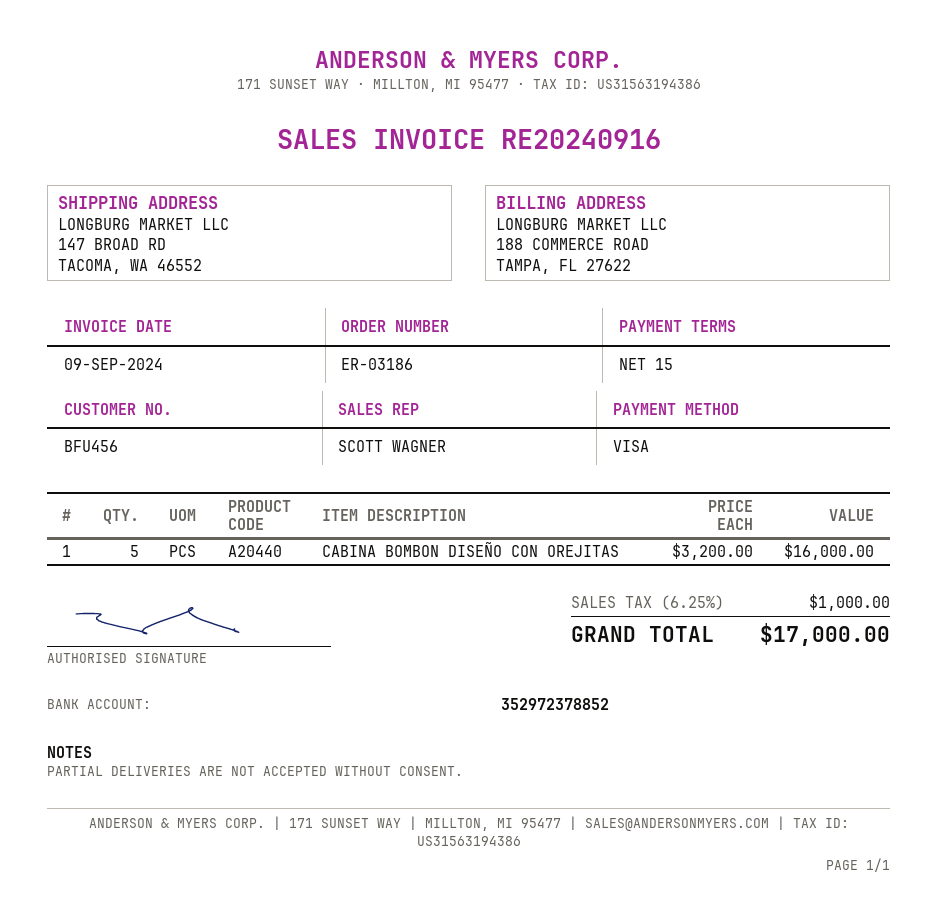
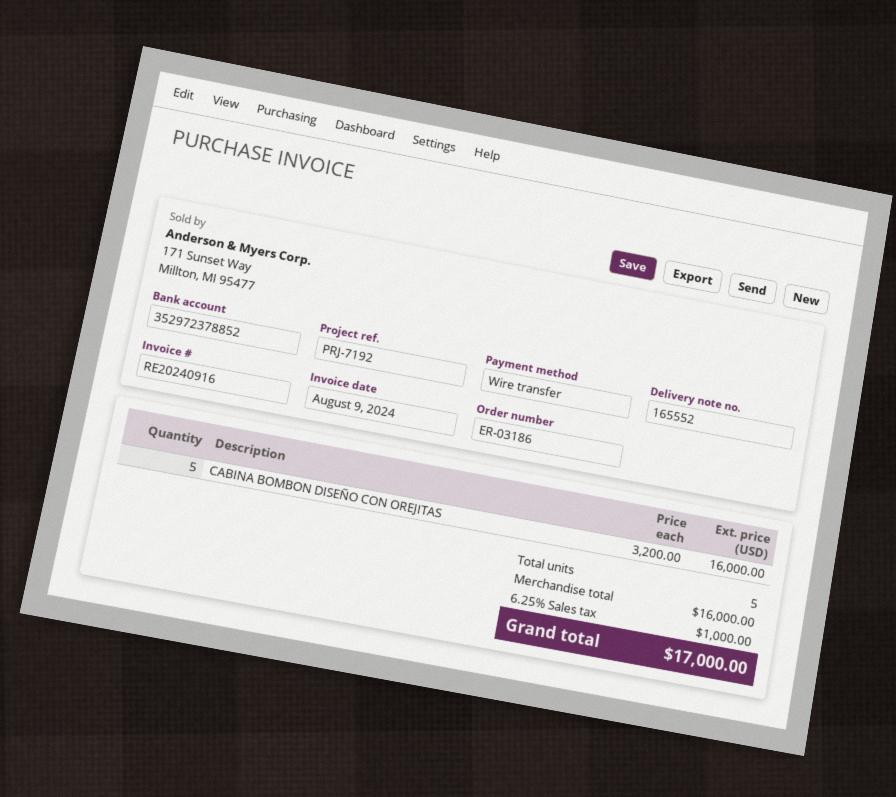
invoice date: 2024-09-09 -> 2024-08-09
payment method: Visa -> bank transfer

